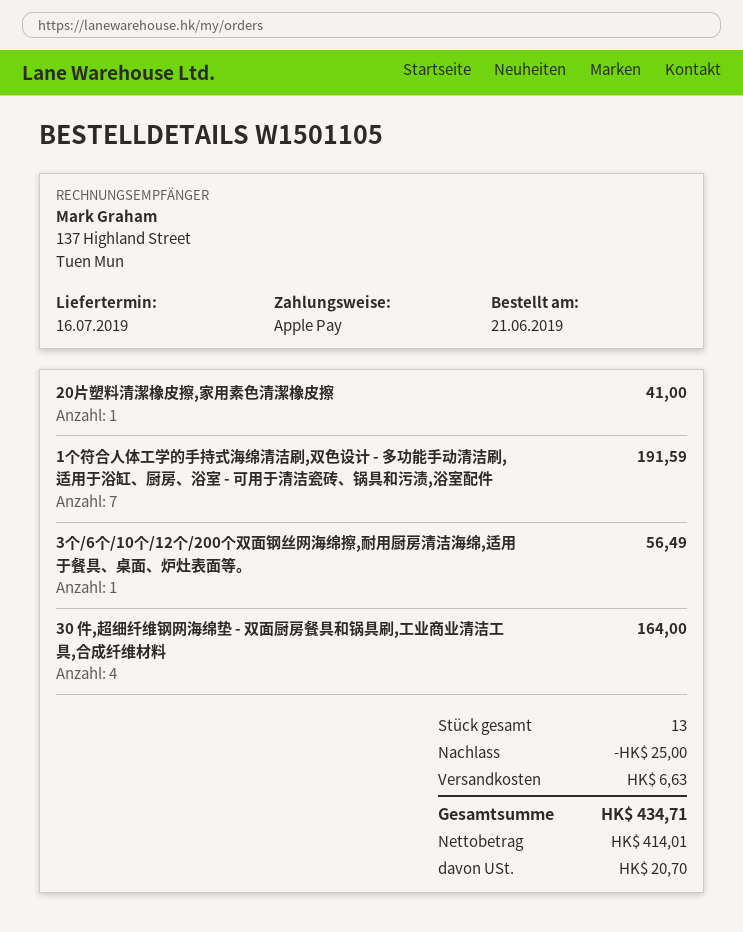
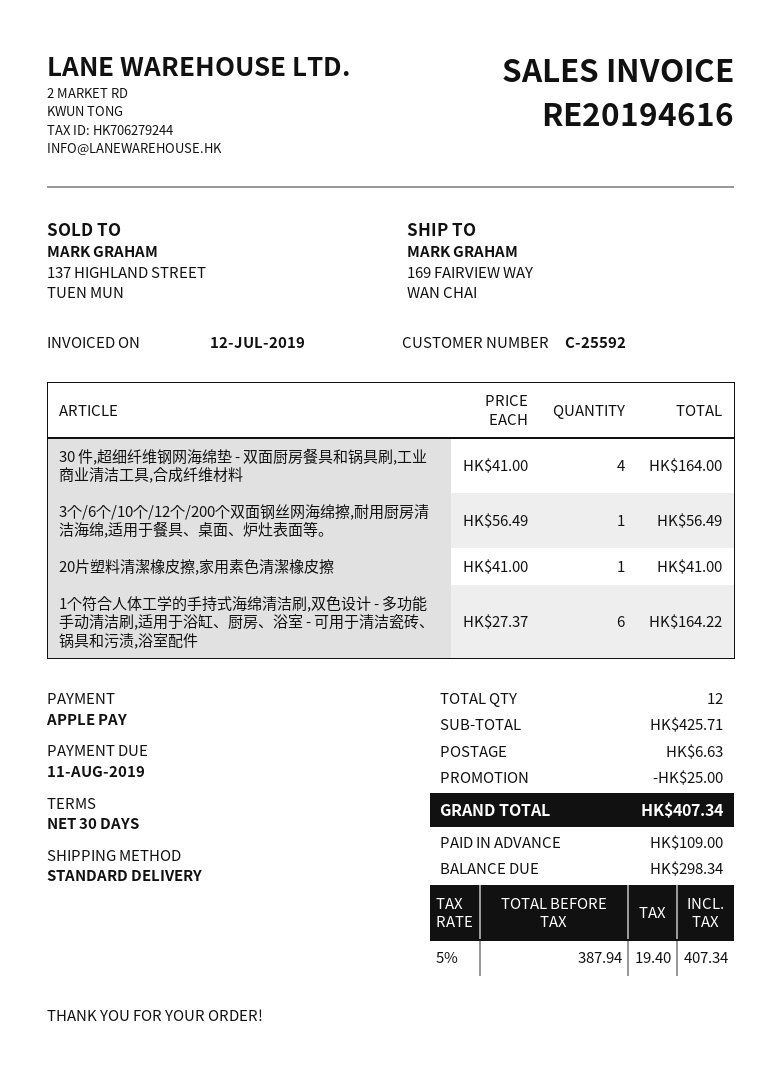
1个符合人体工学的手持式海绵清洁刷,双色设计 - 多功能手动清洁刷,适用于浴缸、厨房、浴室 - 可用于清洁瓷砖、锅具和污渍,浴室配件: 7 for 191.59 -> 6 for 164.22
total quantity: 13 -> 12
net: 414.01 -> 387.94
tax: 20.70 -> 19.40
total: 434.71 -> 407.34

